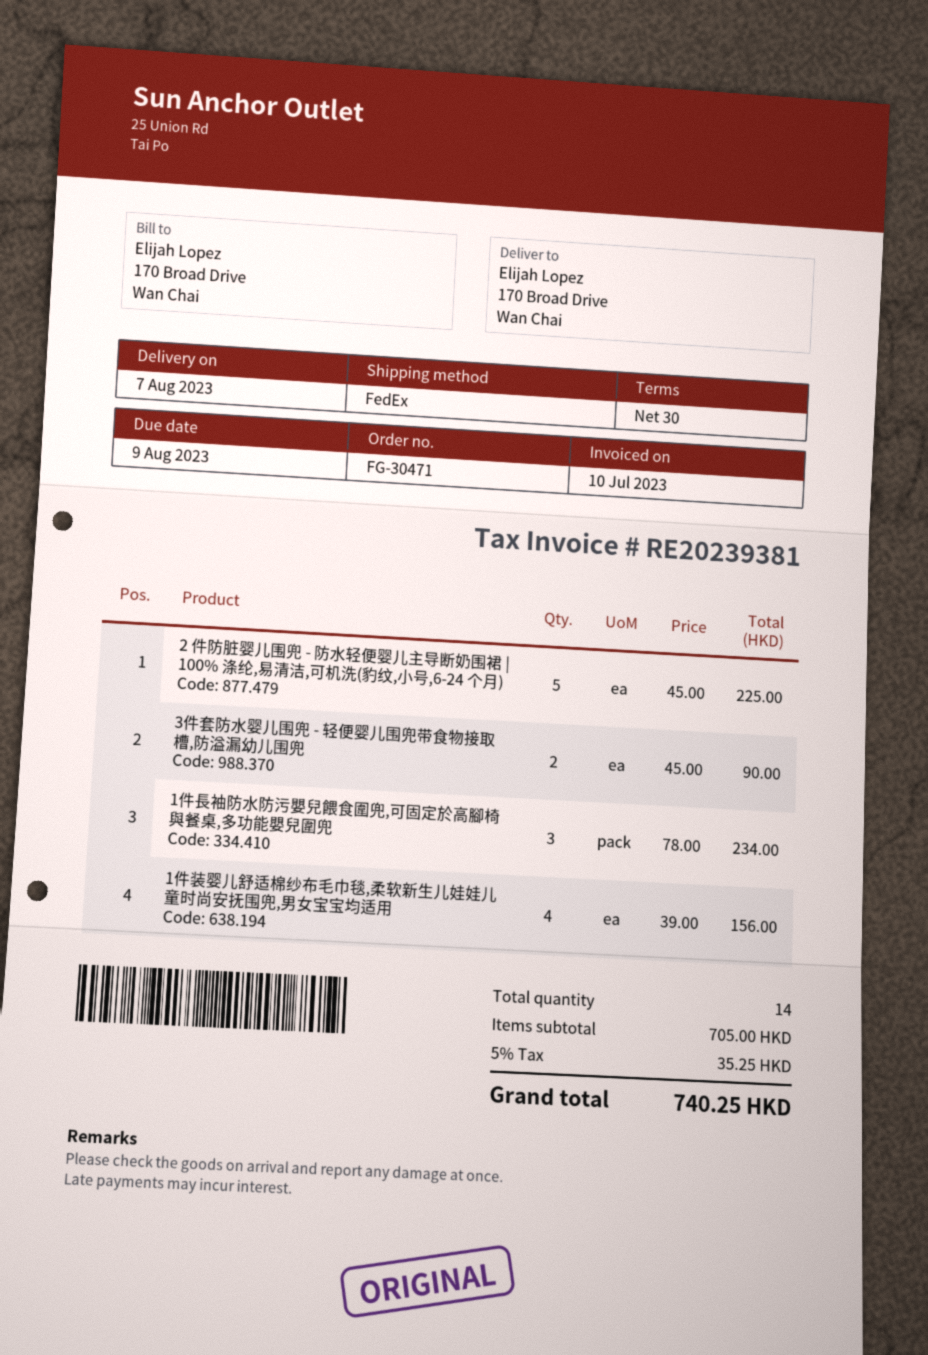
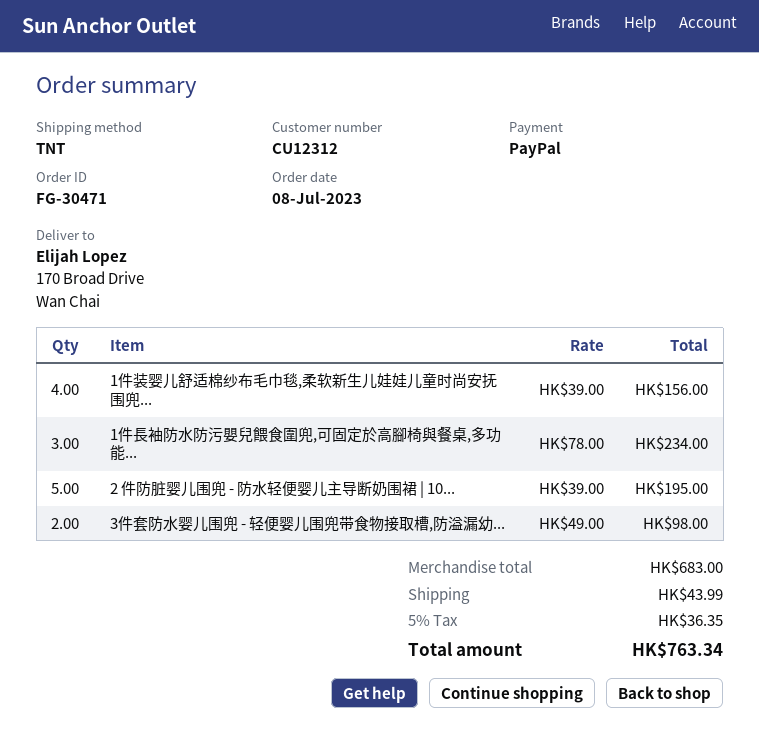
shipping method: FedEx -> TNT
2 件防脏婴儿围兜 - 防水轻便婴儿主导断奶围裙 | 100% 涤纶,易清洁,可机洗(豹纹,小号,6-24 个月): 5 x 45.00 = 225.00 -> 5 x 39.00 = 195.00
3件套防水婴儿围兜 - 轻便婴儿围兜带食物接取槽,防溢漏幼儿围兜: 2 x 45.00 = 90.00 -> 2 x 49.00 = 98.00
subtotal: 705.00 -> 683.00
shipping: none -> 43.99
tax: 5% = 35.25 -> 5% = 36.35
total: 740.25 -> 763.34

